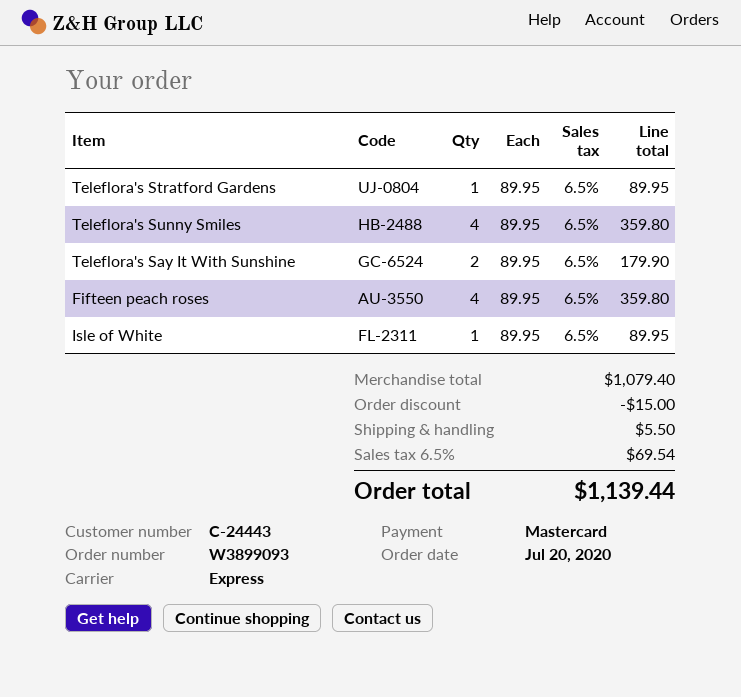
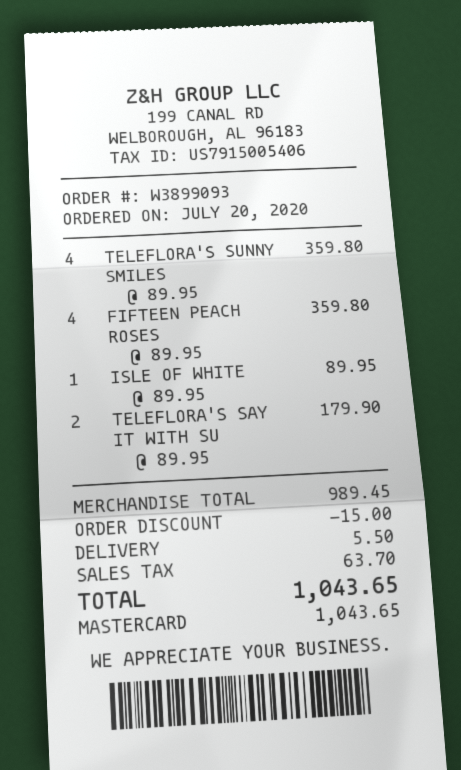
Teleflora's Stratford Gardens: 1 x 89.95 = 89.95 -> none
subtotal: 1079.40 -> 989.45
tax: 69.54 -> 63.70
total: 1139.44 -> 1043.65

